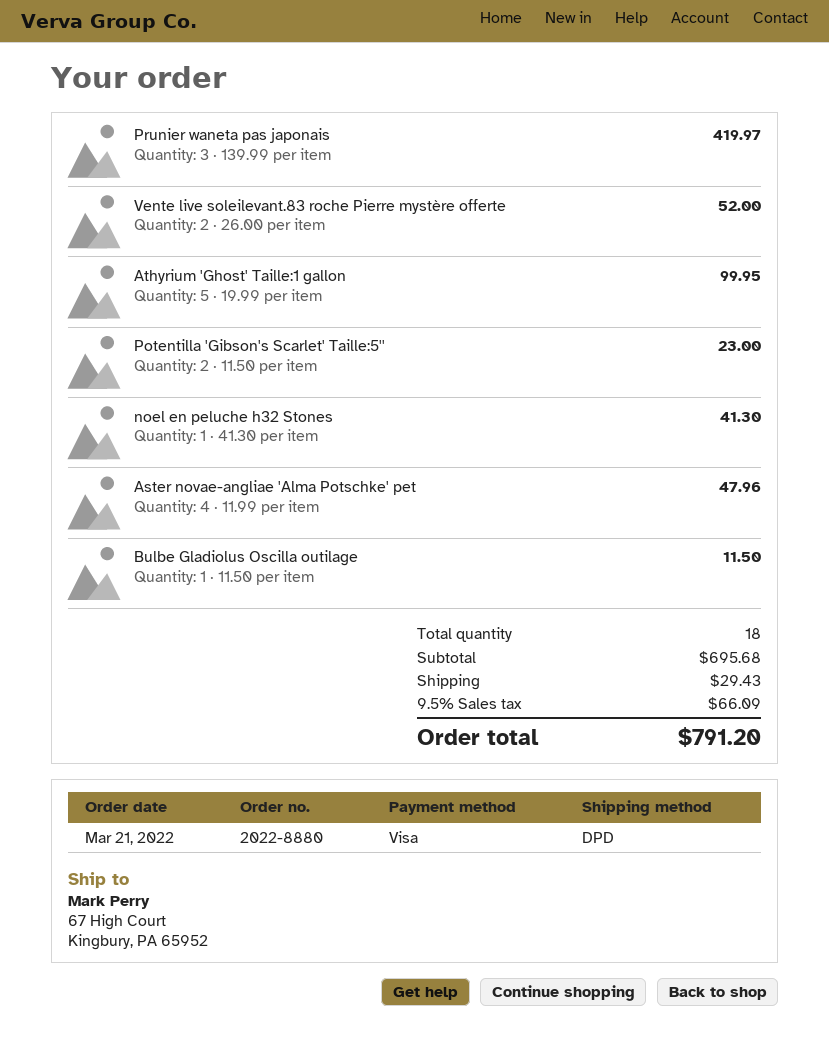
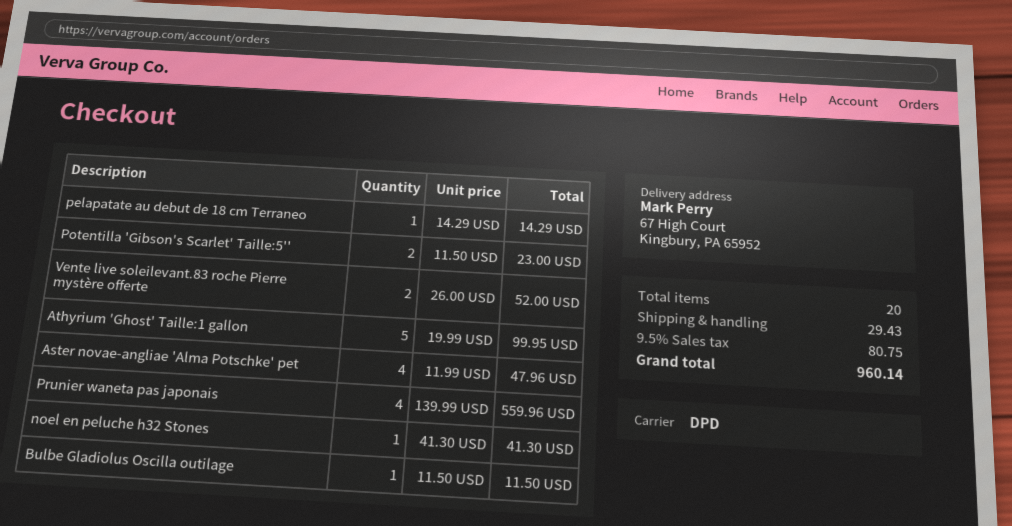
Prunier waneta pas japonais: 3 x 139.99 = 419.97 -> 4 x 139.99 = 559.96
pelapatate au debut de 18 cm Terraneo: none -> 1 x 14.29 = 14.29
total quantity: 18 -> 20
tax: 9.5% = 66.09 -> 9.5% = 80.75
total: 791.20 -> 960.14

